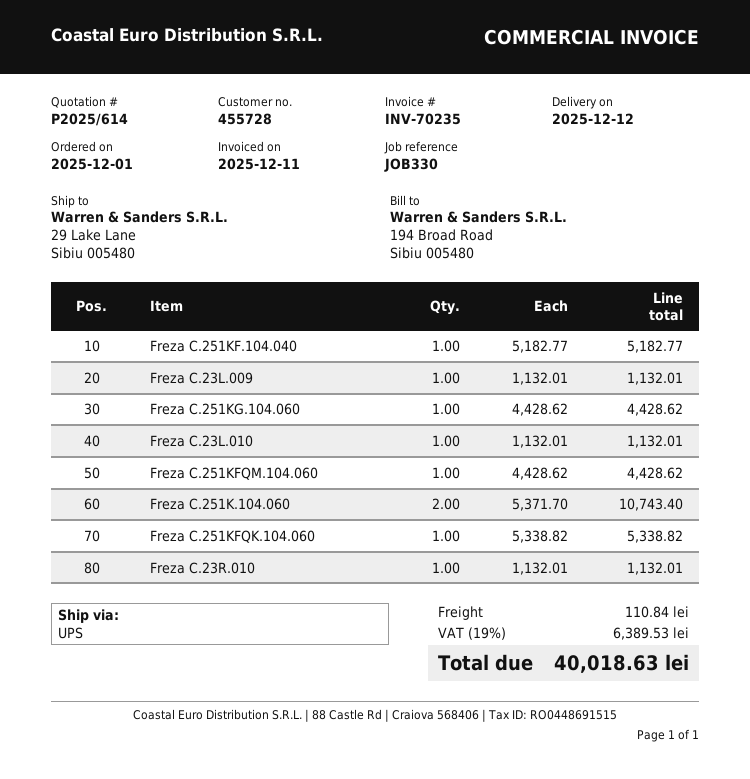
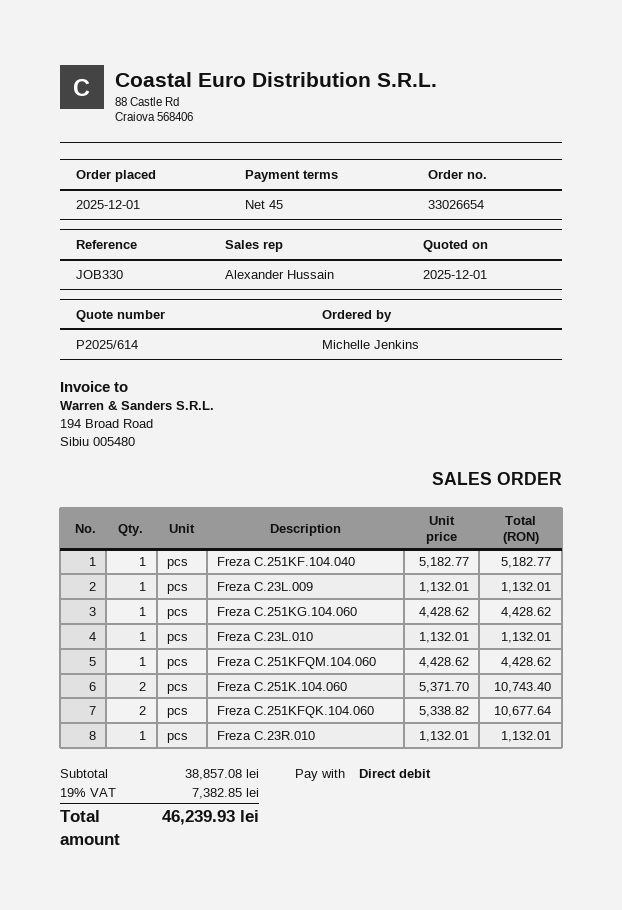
Freza C.251KFQK.104.060: 1 x 5338.82 = 5338.82 -> 2 x 5338.82 = 10677.64
shipping: 110.84 -> none
tax: 19% = 6389.53 -> 19% = 7382.85
total: 40018.63 -> 46239.93

